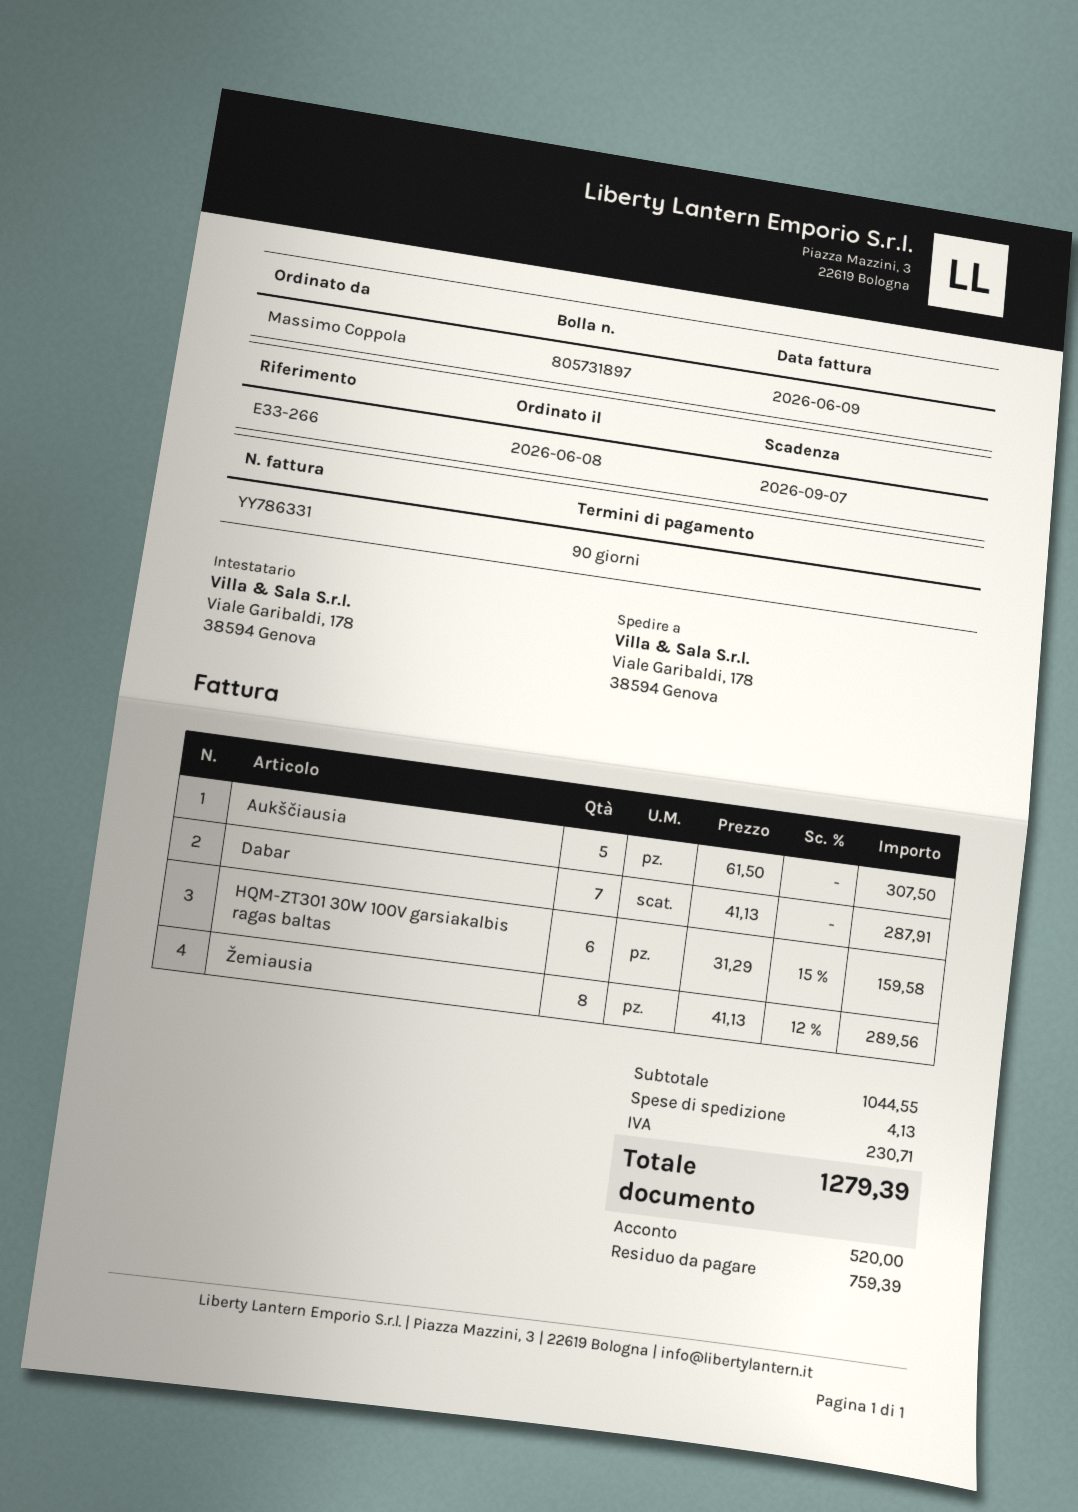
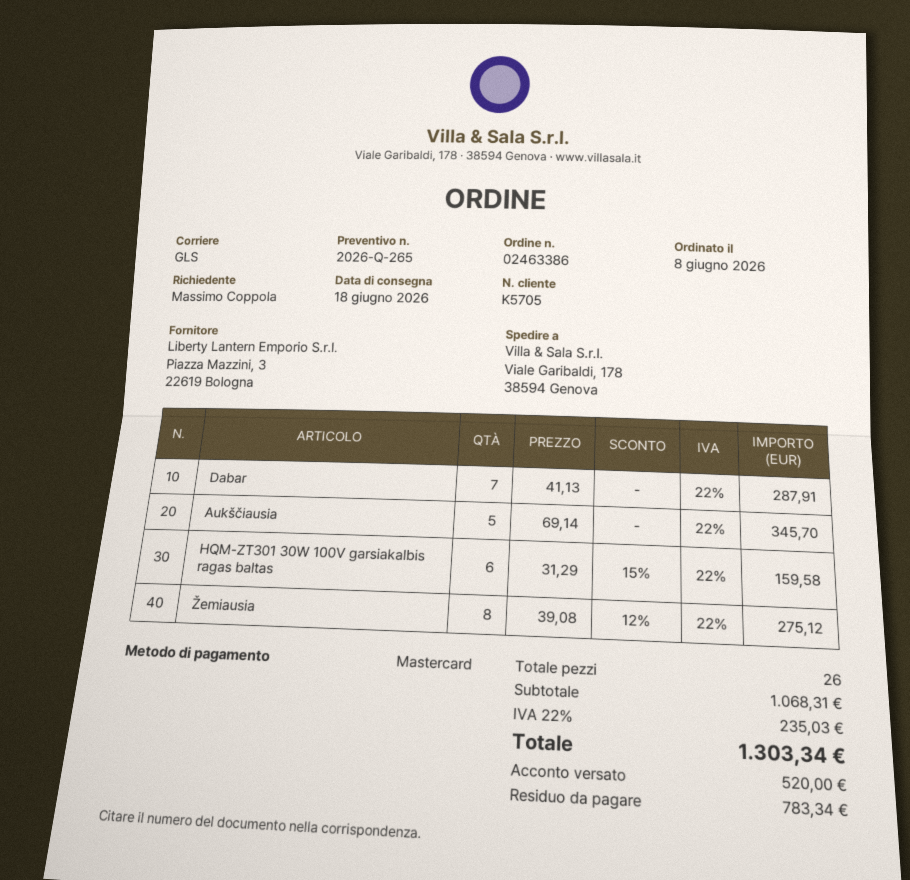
Aukščiausia: 5 x 61.50 = 307.50 -> 5 x 69.14 = 345.70
Žemiausia: 8 x 41.13 - 12% = 289.56 -> 8 x 39.08 - 12% = 275.12
subtotal: 1044.55 -> 1068.31
shipping: 4.13 -> none
tax: 230.71 -> 235.03
total: 1279.39 -> 1303.34
balance: 759.39 -> 783.34

